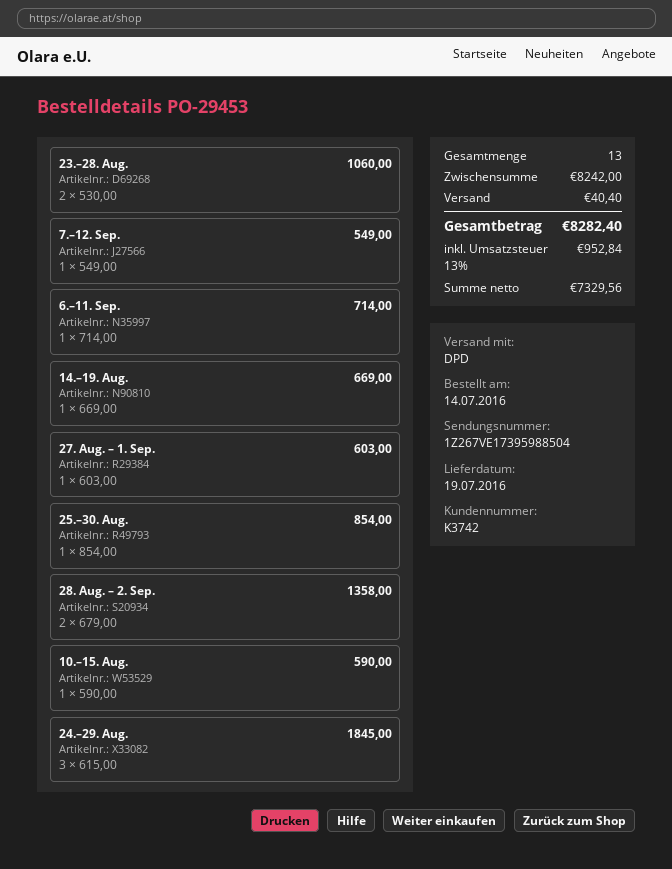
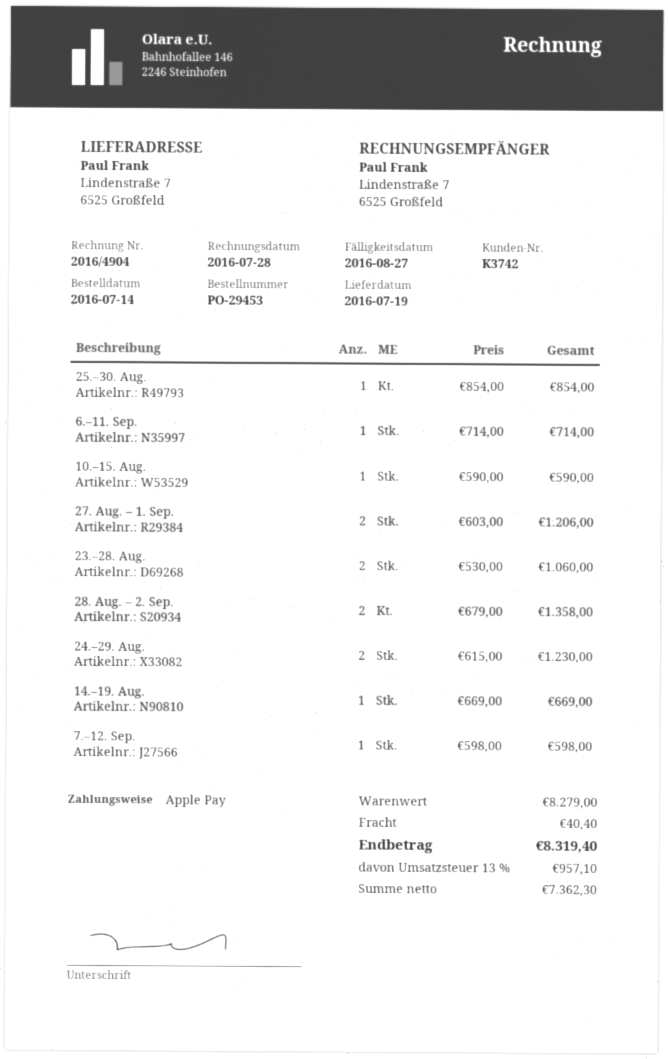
7.–12. Sep.: 1 x 549.00 = 549.00 -> 1 x 598.00 = 598.00
27. Aug. – 1. Sep.: 1 x 603.00 = 603.00 -> 2 x 603.00 = 1206.00
24.–29. Aug.: 3 x 615.00 = 1845.00 -> 2 x 615.00 = 1230.00
subtotal: 8242.00 -> 8279.00
net: 7329.56 -> 7362.30
tax: 13% = 952.84 -> 13% = 957.10
total: 8282.40 -> 8319.40

